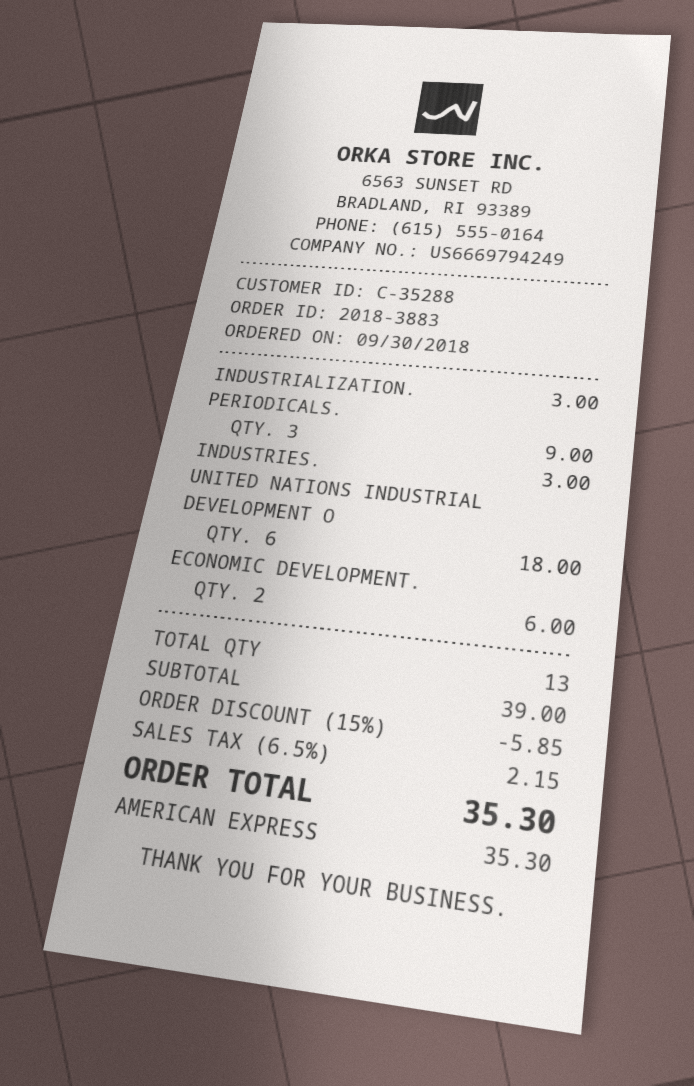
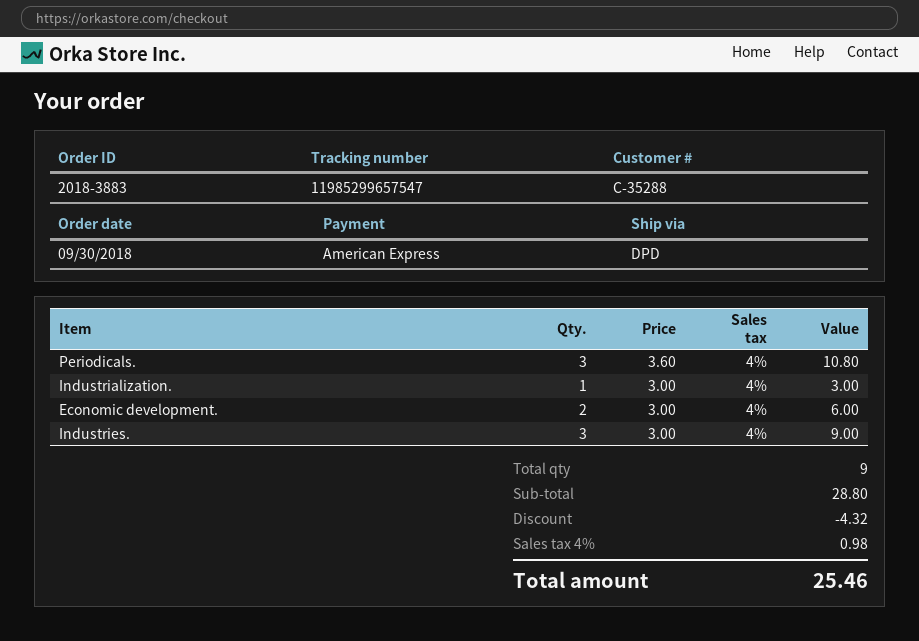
PERIODICALS.: 3 for 9.00 -> 3 for 10.80
INDUSTRIES.: 1 for 3.00 -> 3 for 9.00
UNITED NATIONS INDUSTRIAL DEVELOPMENT O: 6 for 18.00 -> none
total quantity: 13 -> 9
subtotal: 39.00 -> 28.80
discount: 5.85 -> 4.32
tax: 6.5% = 2.15 -> 4% = 0.98
total: 35.30 -> 25.46

